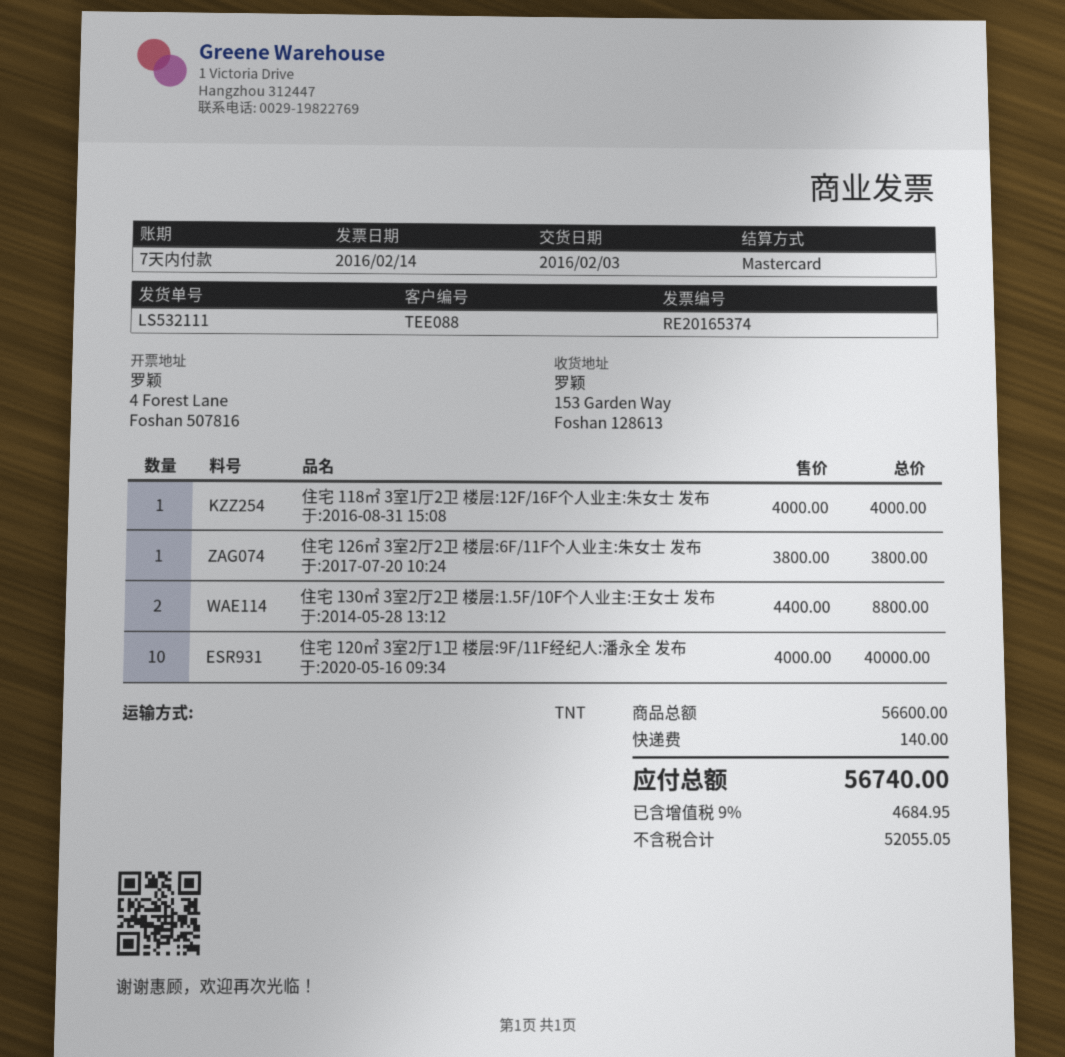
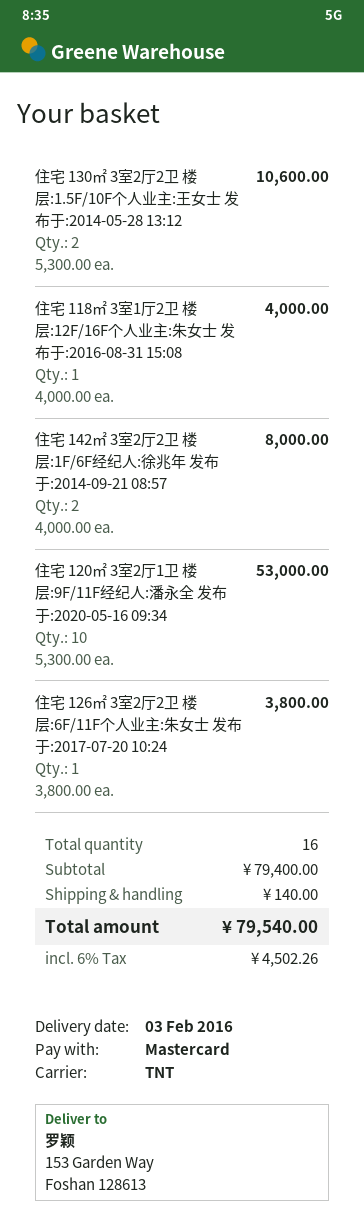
住宅 130㎡ 3室2厅2卫 楼层:1.5F/10F个人业主:王女士 发布于:2014-05-28 13:12: 2 x 4400.00 = 8800.00 -> 2 x 5300.00 = 10600.00
住宅 120㎡ 3室2厅1卫 楼层:9F/11F经纪人:潘永全 发布于:2020-05-16 09:34: 10 x 4000.00 = 40000.00 -> 10 x 5300.00 = 53000.00
住宅 142㎡ 3室2厅2卫 楼层:1F/6F经纪人:徐兆年 发布于:2014-09-21 08:57: none -> 2 x 4000.00 = 8000.00
subtotal: 56600.00 -> 79400.00
tax: 9% = 4684.95 -> 6% = 4502.26
total: 56740.00 -> 79540.00

